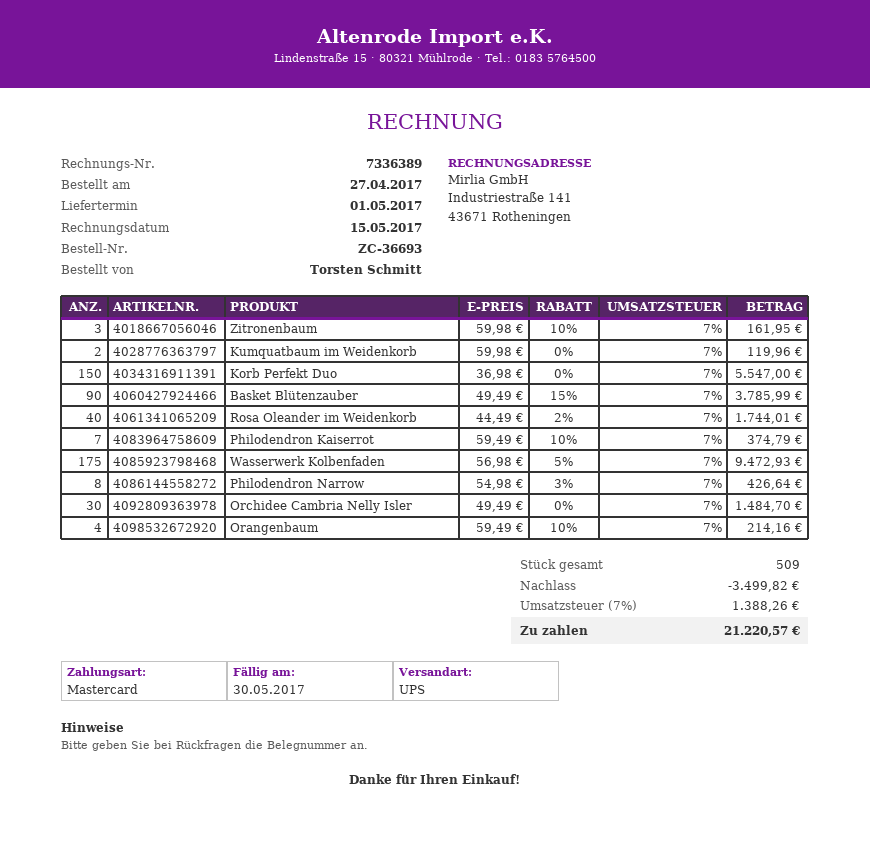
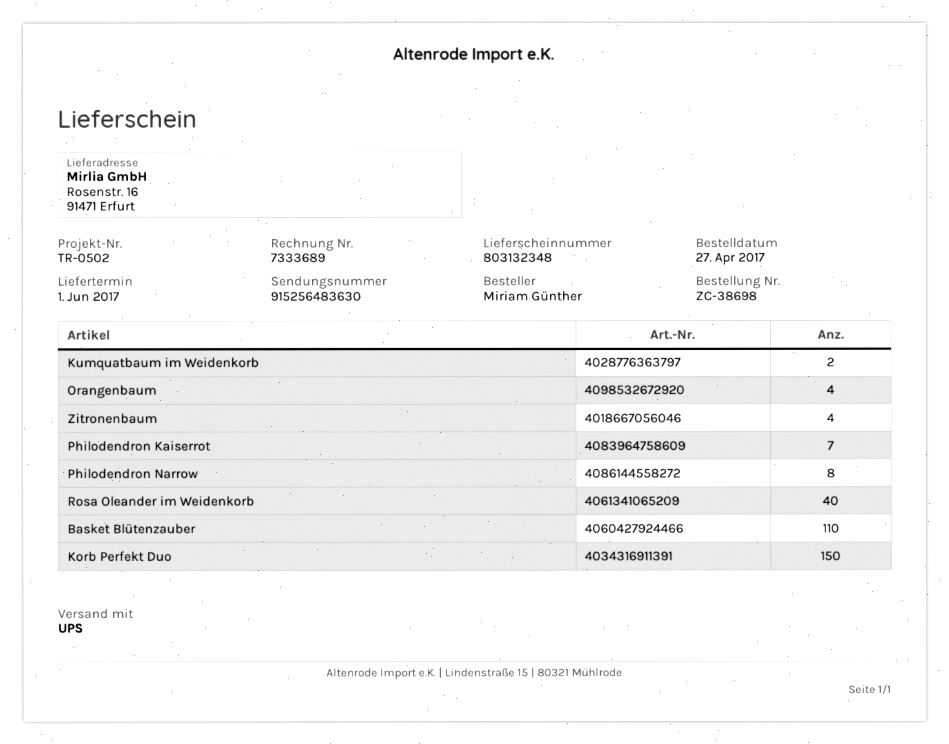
order number: ZC-36693 -> ZC-38698
delivery date: 2017-05-01 -> 2017-06-01
invoice number: 7336389 -> 7333689
ordered by: Torsten Schmitt -> Miriam Günther
Zitronenbaum: 3 -> 4
Basket Blütenzauber: 90 -> 110
Wasserwerk Kolbenfaden: 175 -> none
Orchidee Cambria Nelly Isler: 30 -> none

